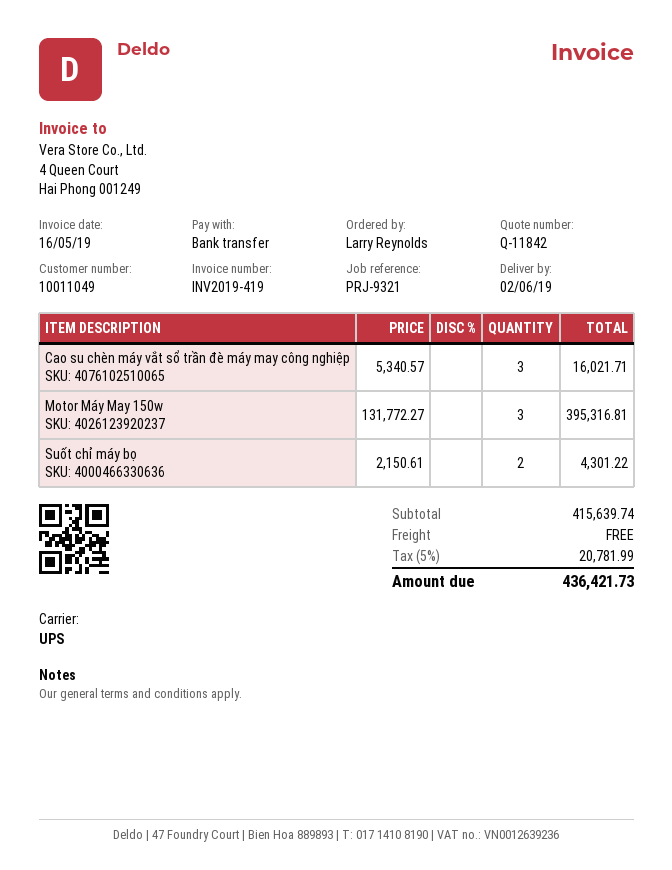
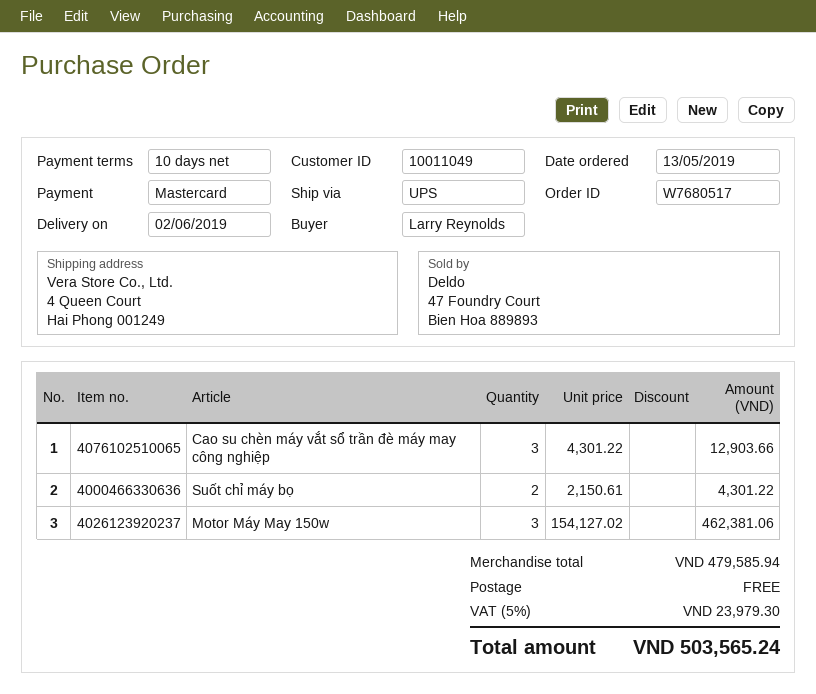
payment method: bank transfer -> Mastercard
Cao su chèn máy vắt sổ trần đè máy may công nghiệp: 3 x 5340.57 = 16021.71 -> 3 x 4301.22 = 12903.66
Motor Máy May 150w: 3 x 131772.27 = 395316.81 -> 3 x 154127.02 = 462381.06
subtotal: 415639.74 -> 479585.94
tax: 5% = 20781.99 -> 5% = 23979.30
total: 436421.73 -> 503565.24

